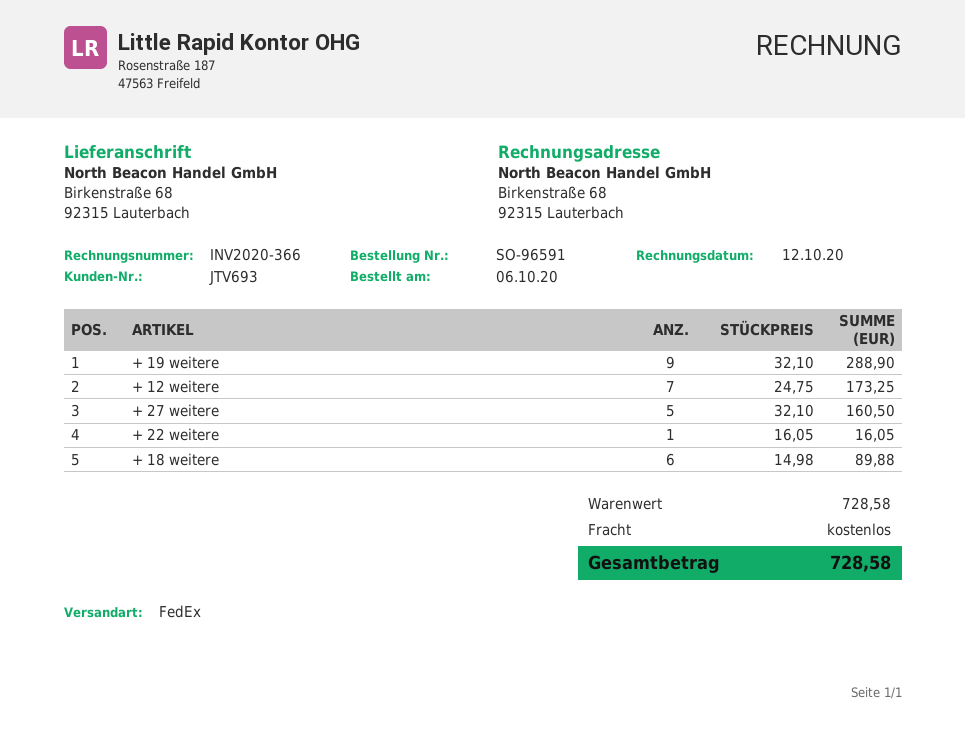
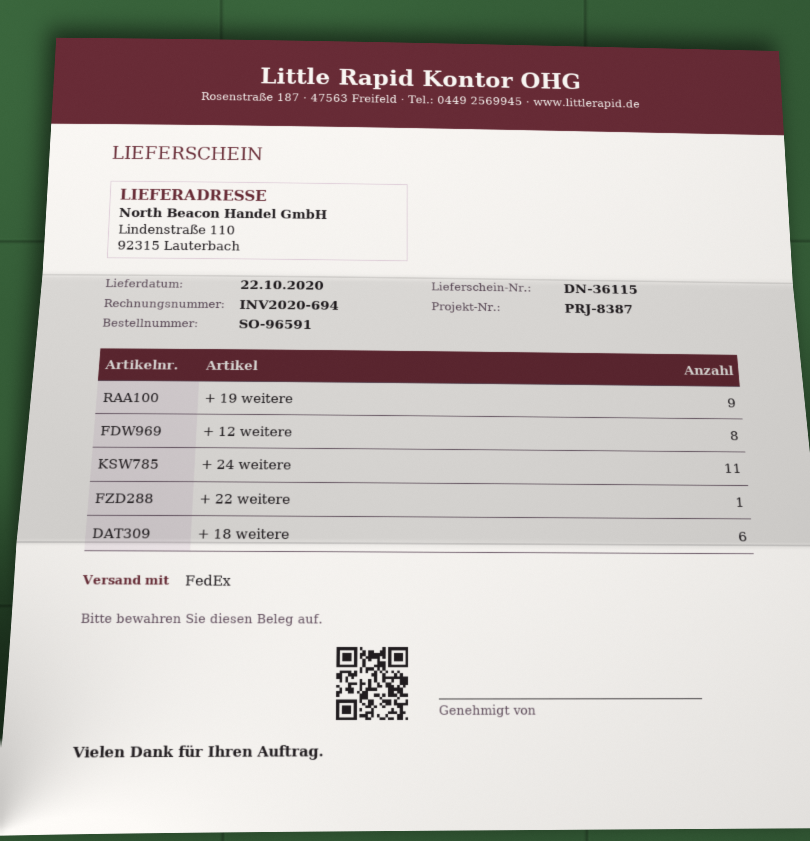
invoice number: INV2020-366 -> INV2020-694
ship to: Birkenstraße 68, 92315 Lauterbach -> Lindenstraße 110, 92315 Lauterbach
+ 12 weitere: 7 -> 8
+ 27 weitere: 5 -> none
+ 24 weitere: none -> 11

